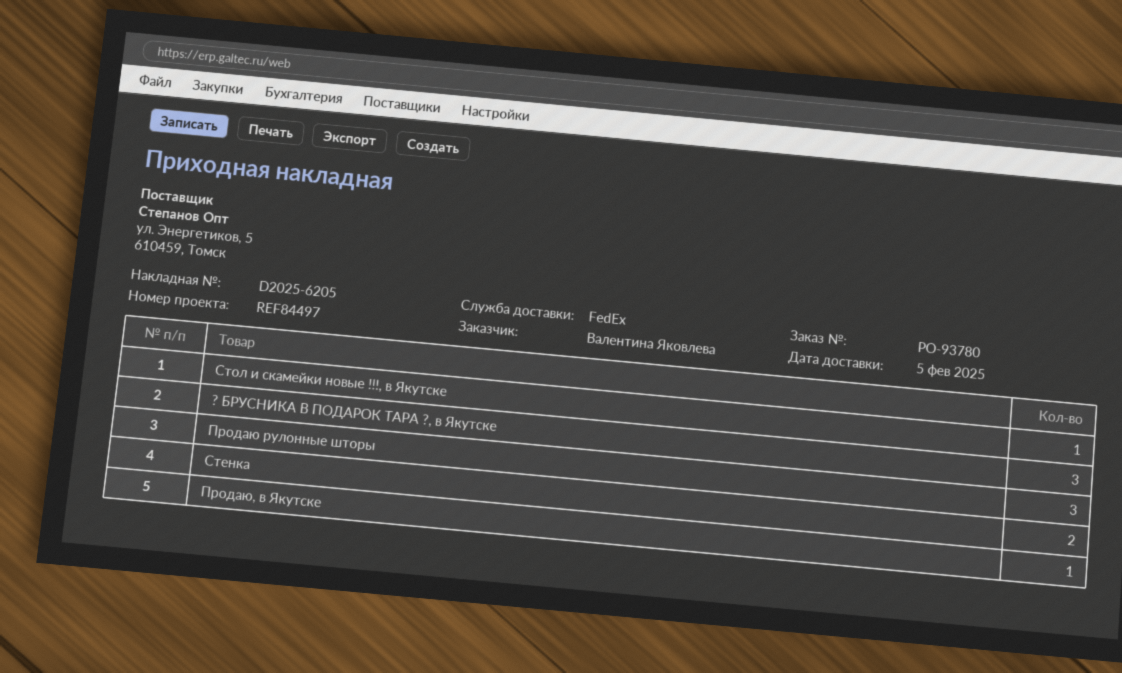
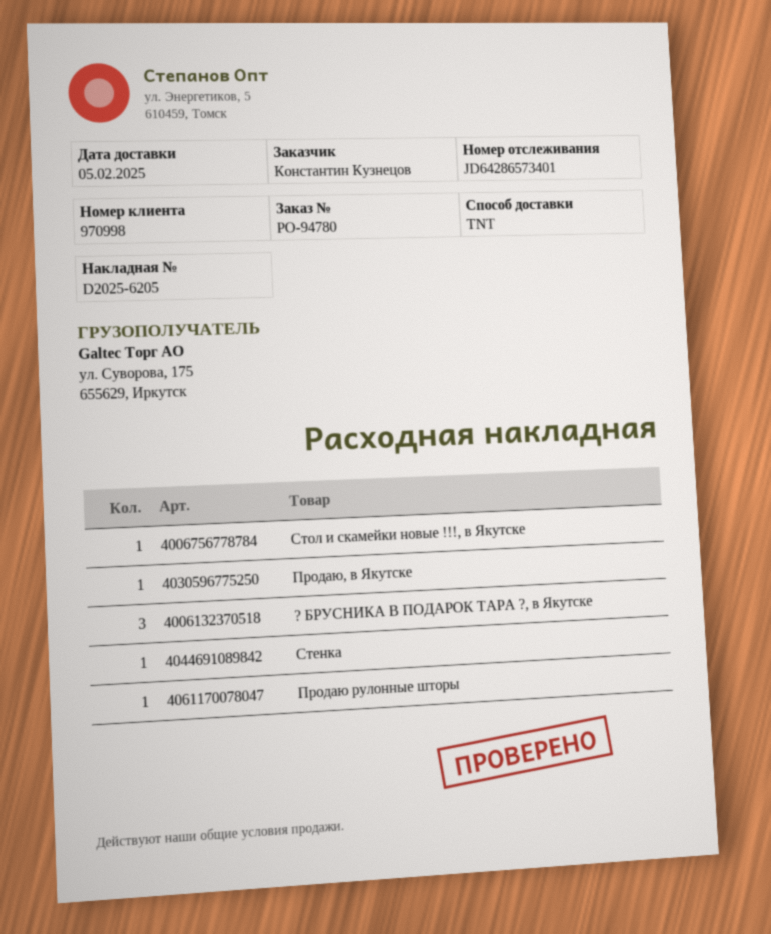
order number: PO-93780 -> PO-94780
ordered by: Валентина Яковлева -> Константин Кузнецов
shipping method: FedEx -> TNT
Продаю рулонные шторы: 3 -> 1
Стенка: 2 -> 1

